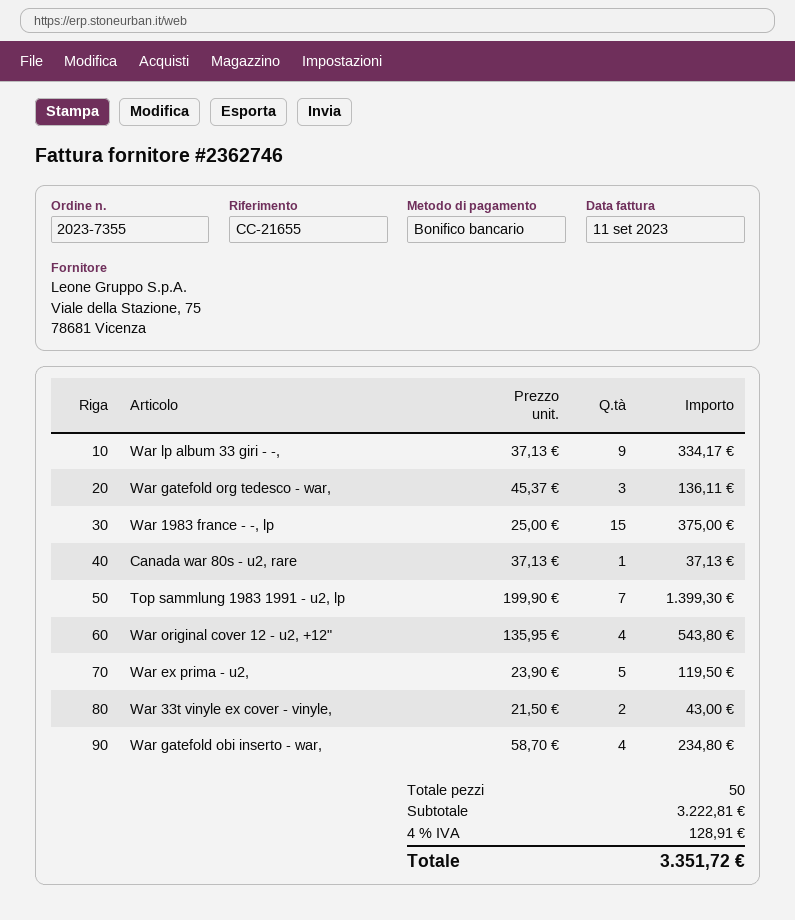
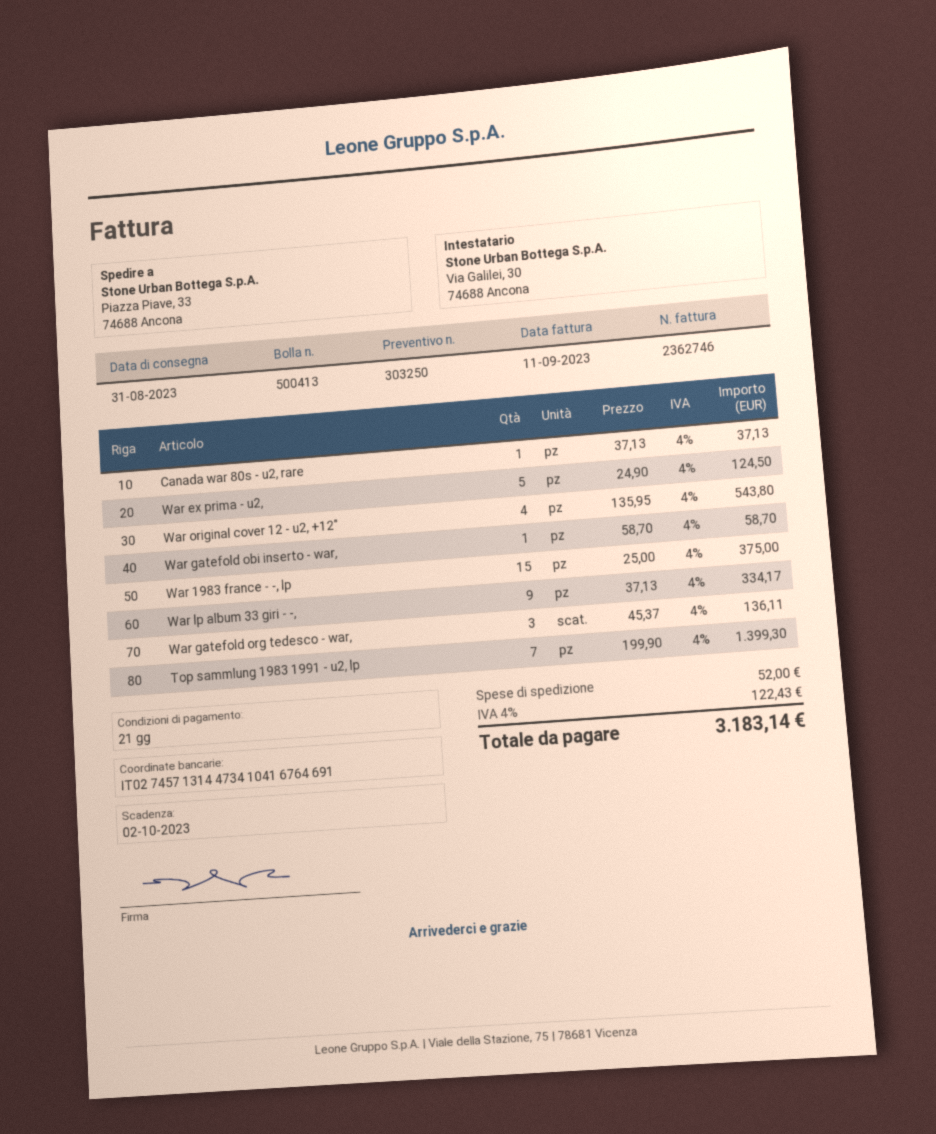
War ex prima - u2,: 5 x 23.90 = 119.50 -> 5 x 24.90 = 124.50
War 33t vinyle ex cover - vinyle,: 2 x 21.50 = 43.00 -> none
War gatefold obi inserto - war,: 4 x 58.70 = 234.80 -> 1 x 58.70 = 58.70
shipping: none -> 52.00
tax: 4% = 128.91 -> 4% = 122.43
total: 3351.72 -> 3183.14

